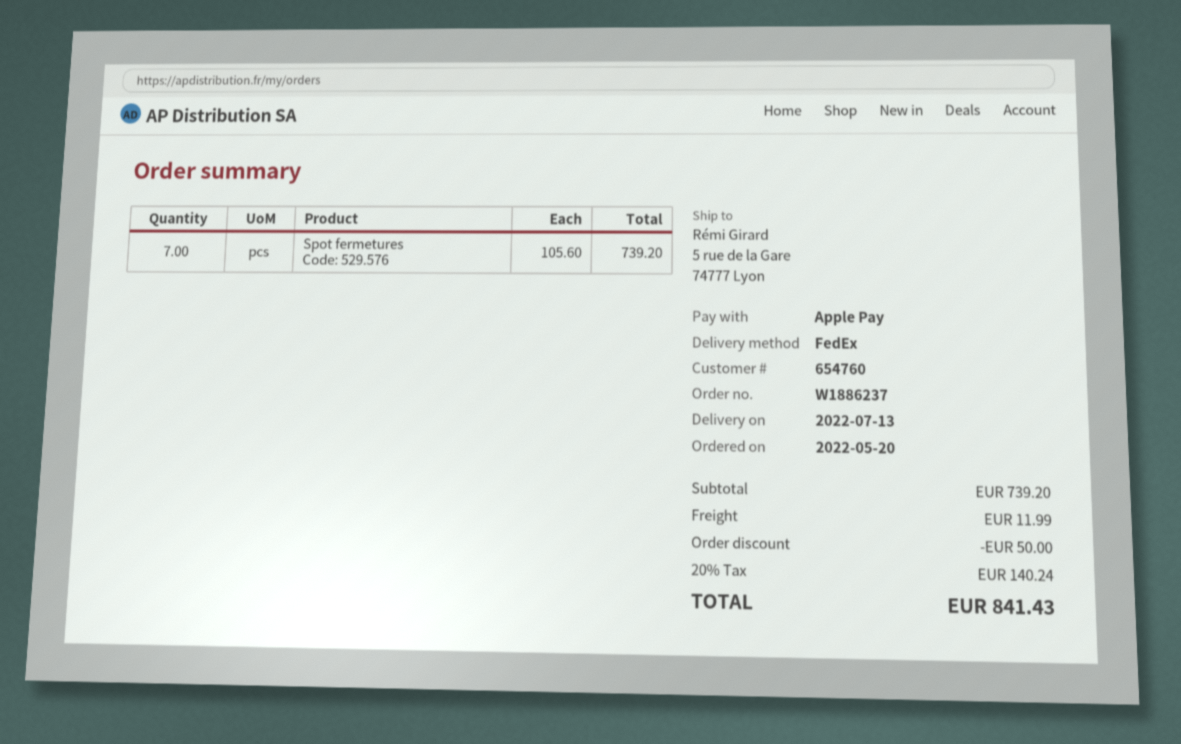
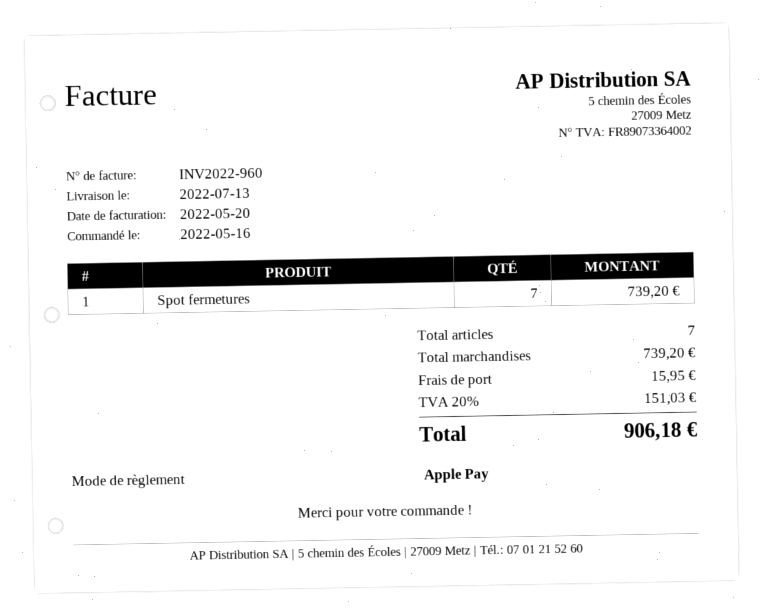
order date: 2022-05-20 -> 2022-05-16
discount: 50.00 -> none
shipping: 11.99 -> 15.95
tax: 20% = 140.24 -> 20% = 151.03
total: 841.43 -> 906.18

